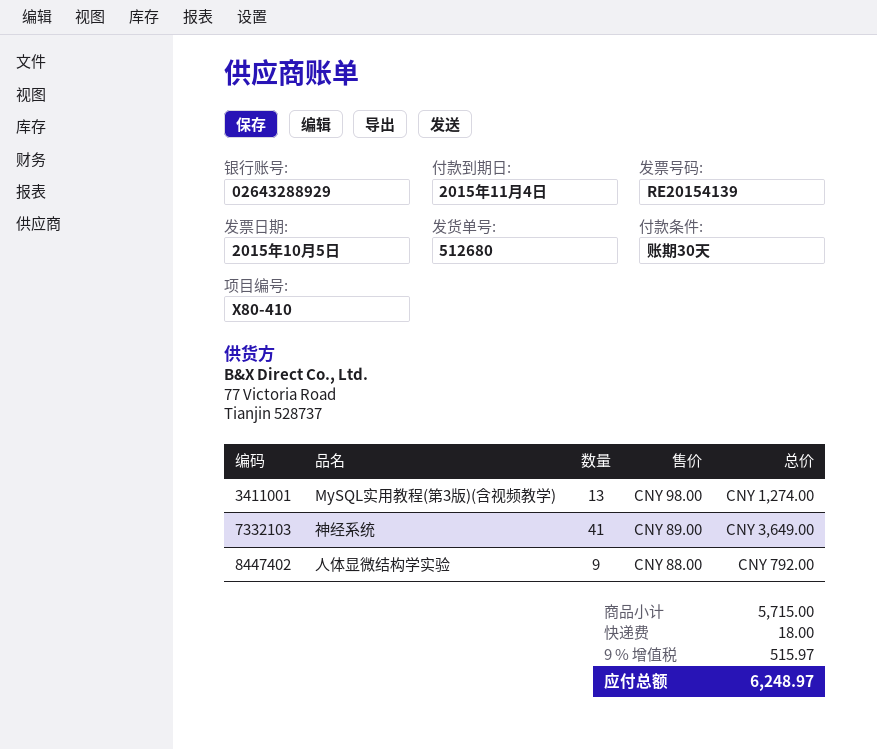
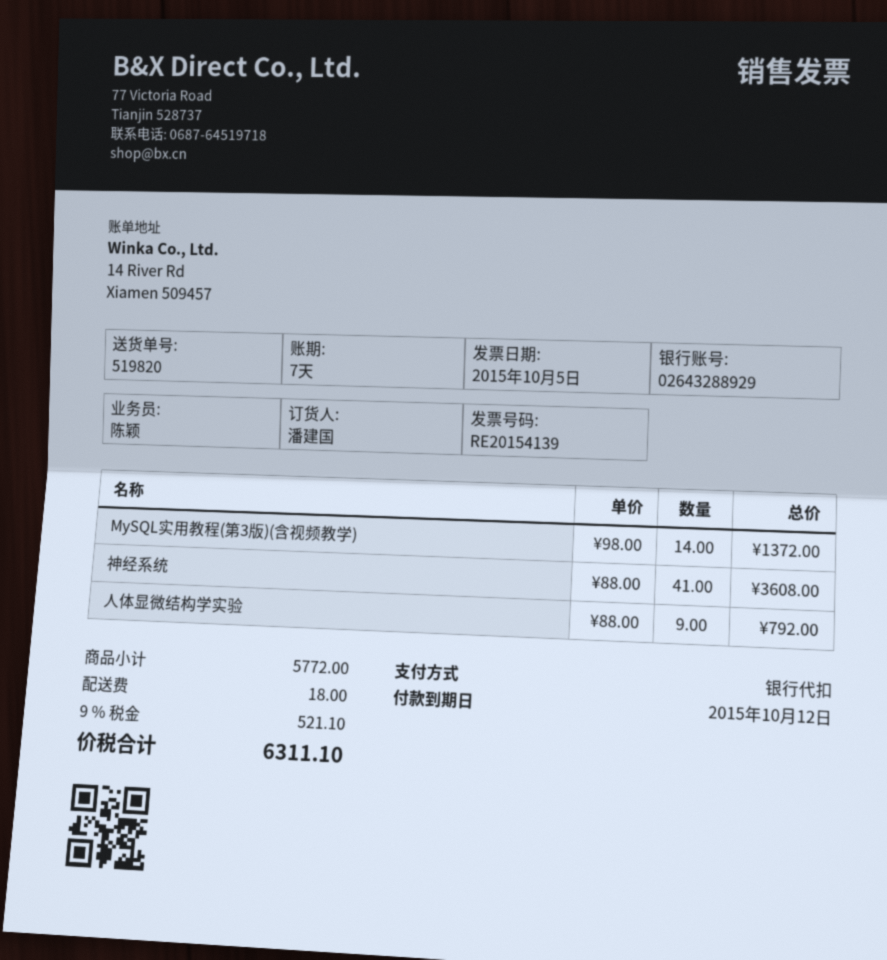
delivery note number: 512680 -> 519820
payment terms: 30 days -> 7 days
due date: 2015-11-04 -> 2015-10-12
MySQL实用教程(第3版)(含视频教学): 13 x 98.00 = 1274.00 -> 14 x 98.00 = 1372.00
神经系统: 41 x 89.00 = 3649.00 -> 41 x 88.00 = 3608.00
subtotal: 5715.00 -> 5772.00
tax: 9% = 515.97 -> 9% = 521.10
total: 6248.97 -> 6311.10

